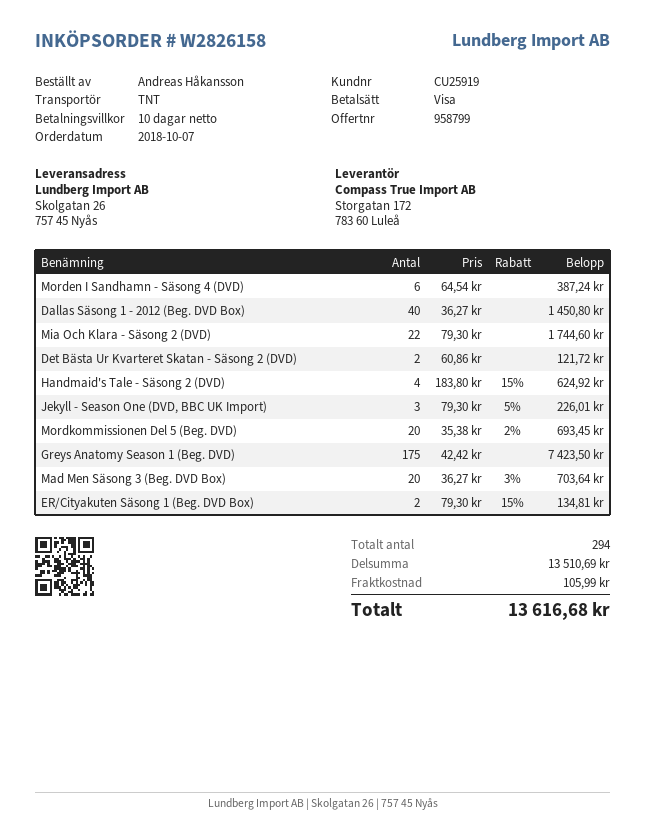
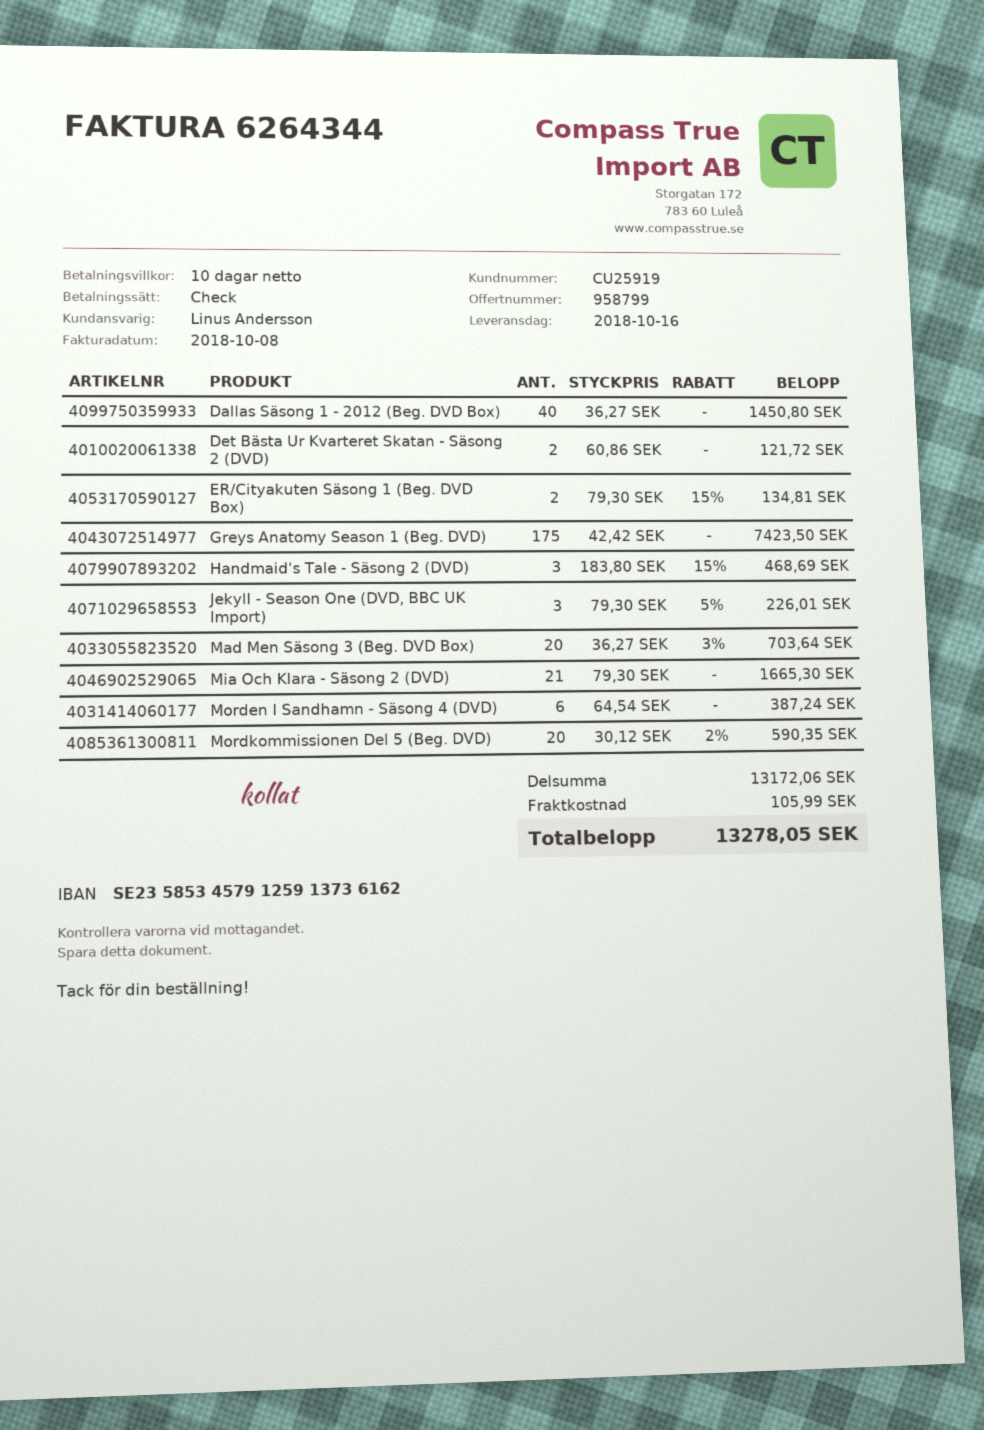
payment method: Visa -> cheque
Mia Och Klara - Säsong 2 (DVD): 22 x 79.30 = 1744.60 -> 21 x 79.30 = 1665.30
Handmaid's Tale - Säsong 2 (DVD): 4 x 183.80 - 15% = 624.92 -> 3 x 183.80 - 15% = 468.69
Mordkommissionen Del 5 (Beg. DVD): 20 x 35.38 - 2% = 693.45 -> 20 x 30.12 - 2% = 590.35
subtotal: 13510.69 -> 13172.06
total: 13616.68 -> 13278.05

